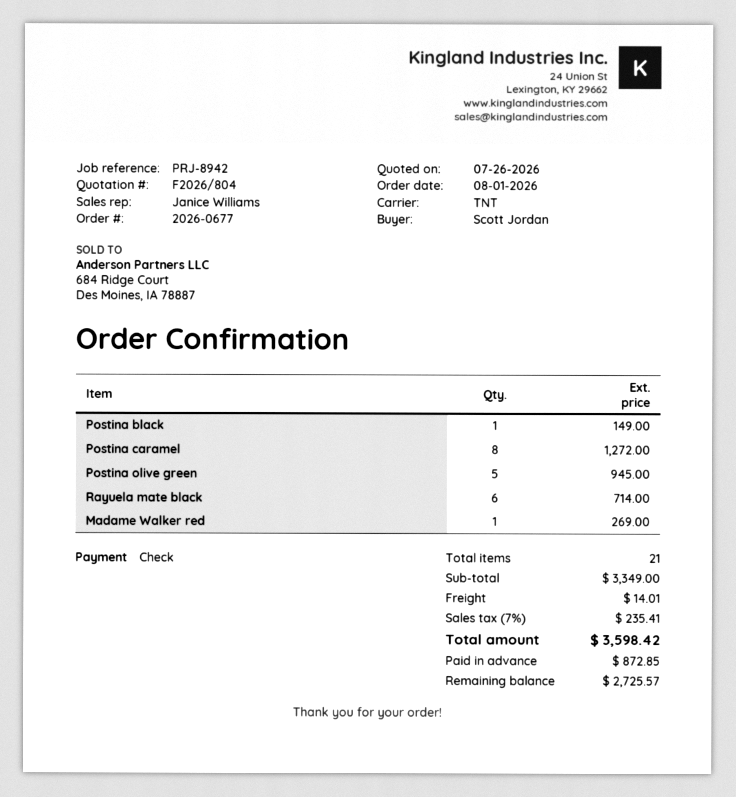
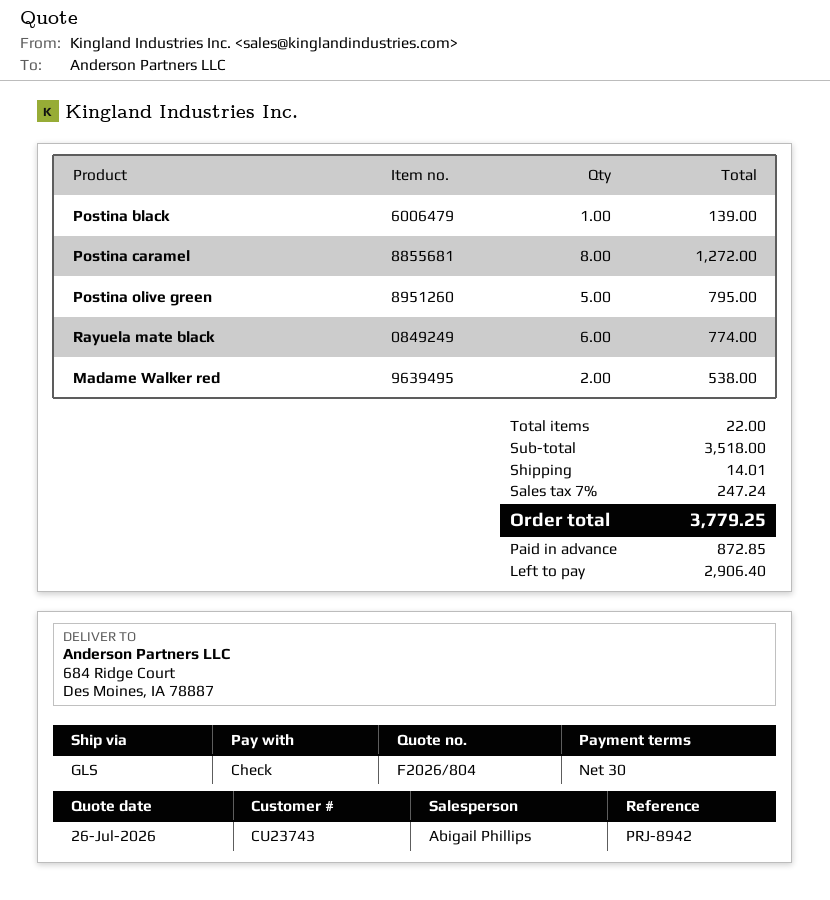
sales rep: Janice Williams -> Abigail Phillips
shipping method: TNT -> GLS
Postina black: 1 for 149.00 -> 1 for 139.00
Postina olive green: 5 for 945.00 -> 5 for 795.00
Rayuela mate black: 6 for 714.00 -> 6 for 774.00
Madame Walker red: 1 for 269.00 -> 2 for 538.00
total quantity: 21 -> 22
subtotal: 3349.00 -> 3518.00
tax: 7% = 235.41 -> 7% = 247.24
total: 3598.42 -> 3779.25
balance: 2725.57 -> 2906.40

